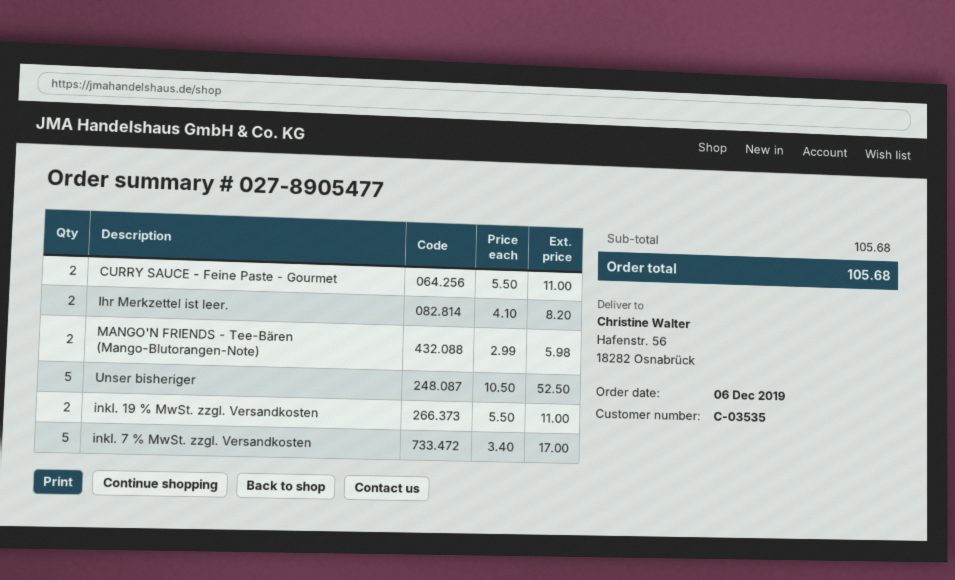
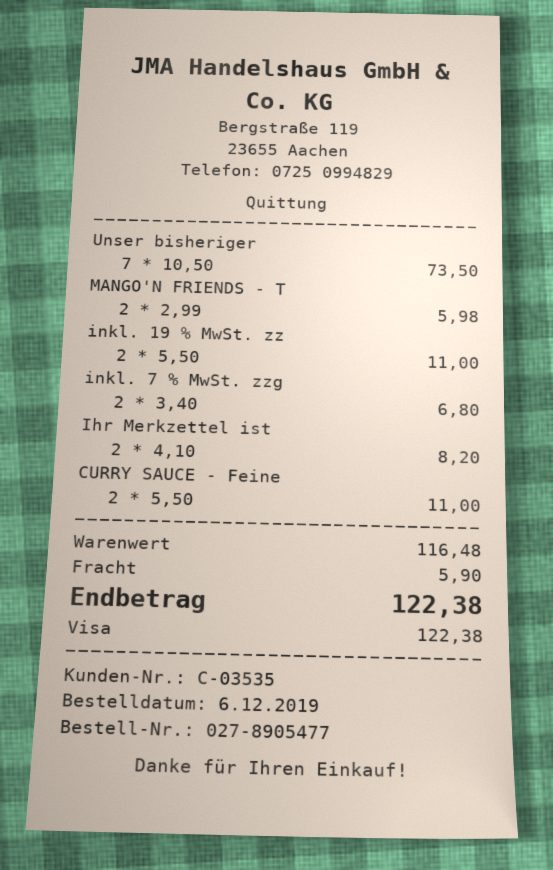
Unser bisheriger: 5 x 10.50 = 52.50 -> 7 x 10.50 = 73.50
inkl. 7 % MwSt. zzgl. Versandkosten: 5 x 3.40 = 17.00 -> 2 x 3.40 = 6.80
subtotal: 105.68 -> 116.48
shipping: none -> 5.90
total: 105.68 -> 122.38

